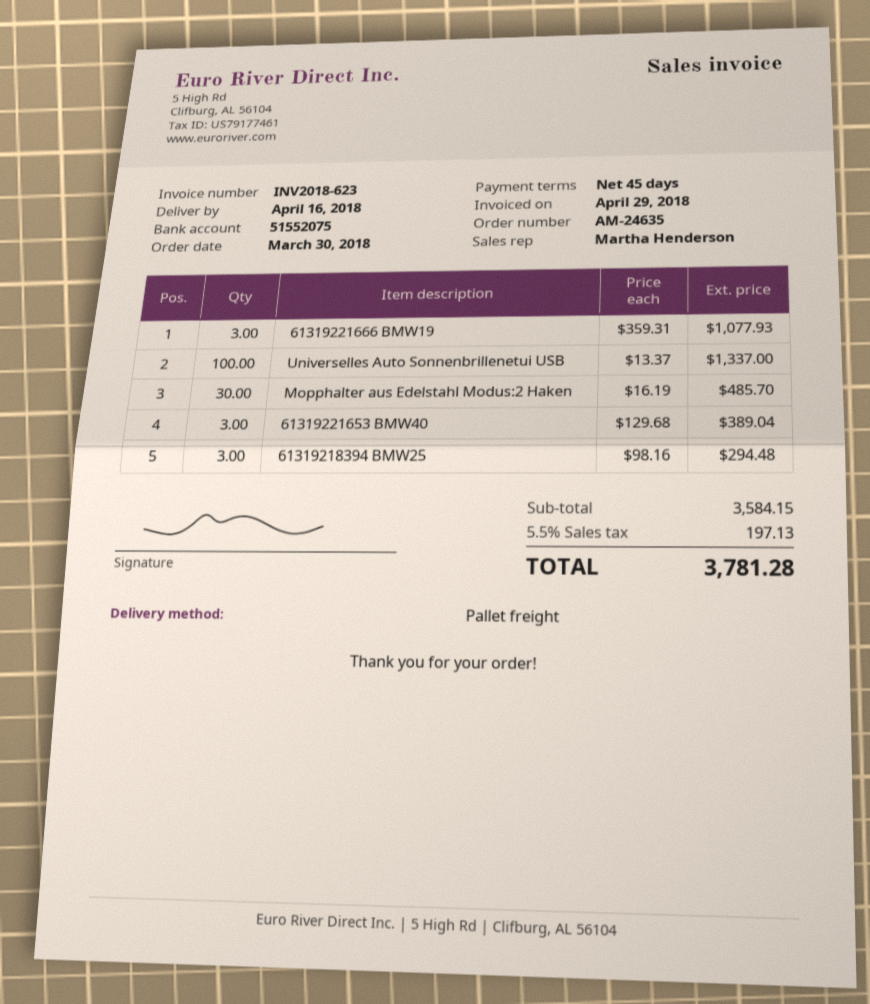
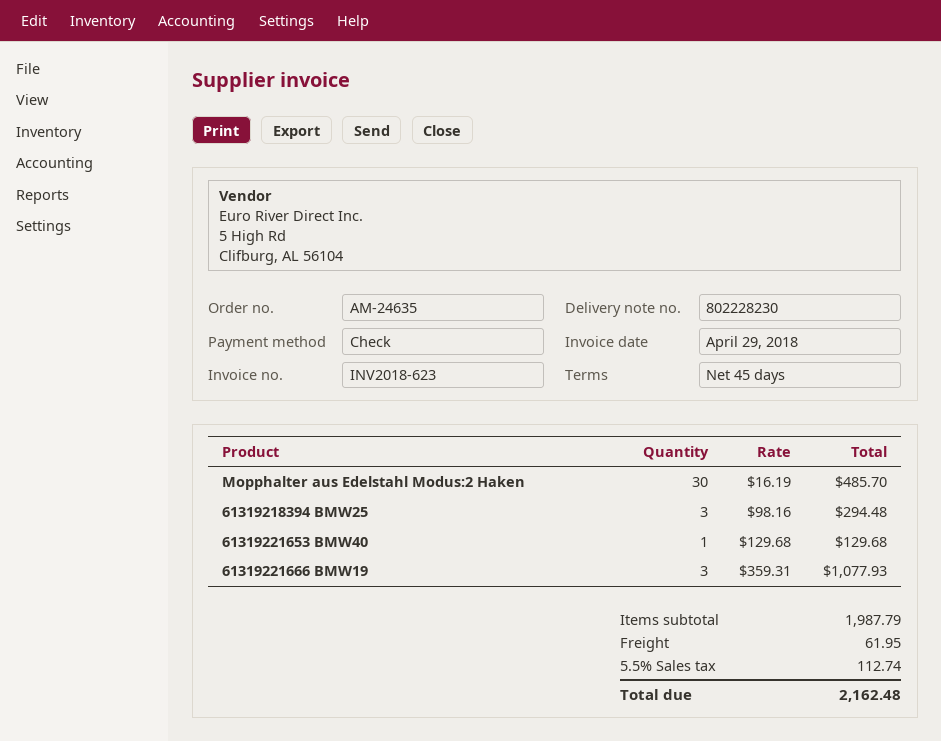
Universelles Auto Sonnenbrillenetui USB: 100 x 13.37 = 1337.00 -> none
61319221653 BMW40: 3 x 129.68 = 389.04 -> 1 x 129.68 = 129.68
subtotal: 3584.15 -> 1987.79
shipping: none -> 61.95
tax: 5.5% = 197.13 -> 5.5% = 112.74
total: 3781.28 -> 2162.48

